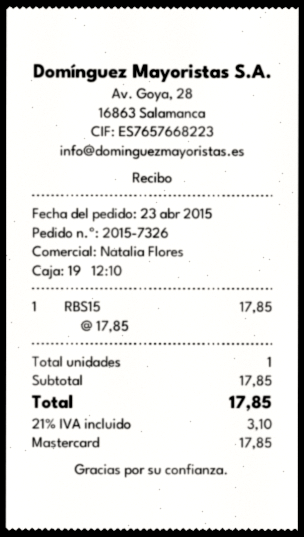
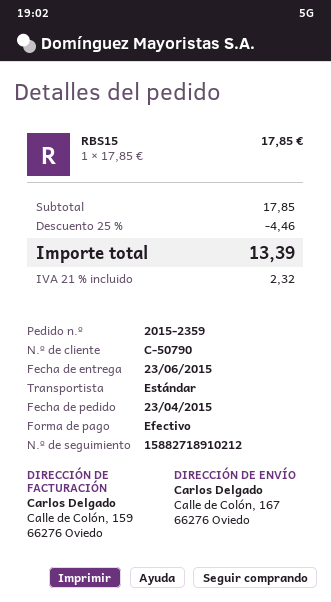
order number: 2015-7326 -> 2015-2359
payment method: Mastercard -> cash
discount: none -> 25% = 4.46
tax: 21% = 3.10 -> 21% = 2.32
total: 17.85 -> 13.39

